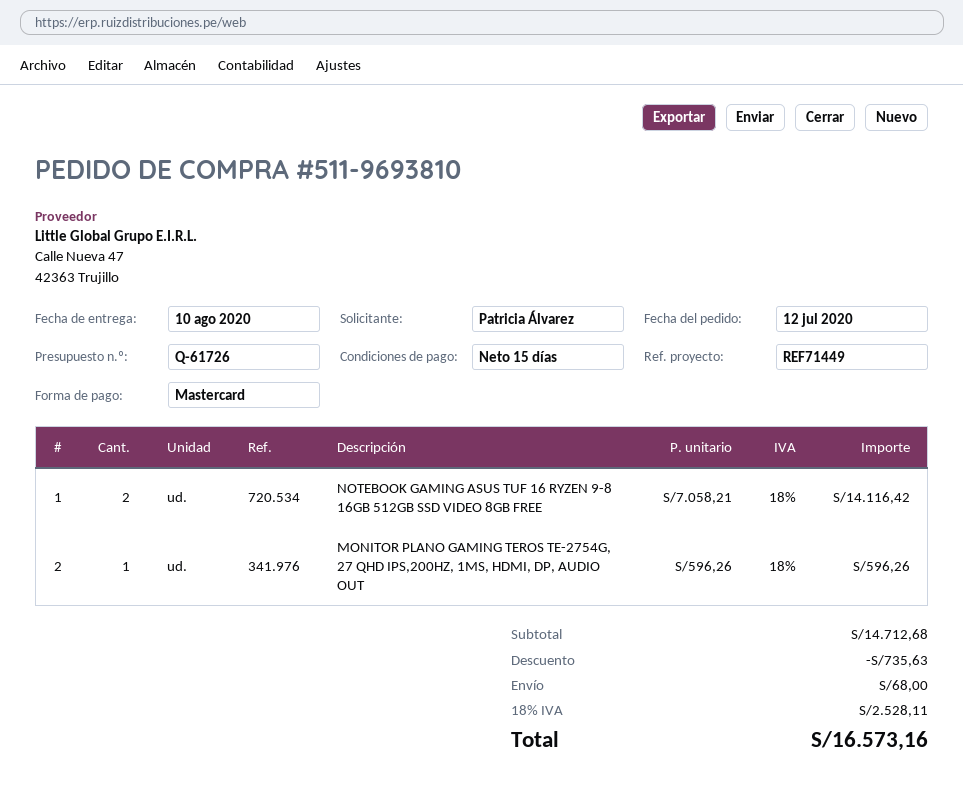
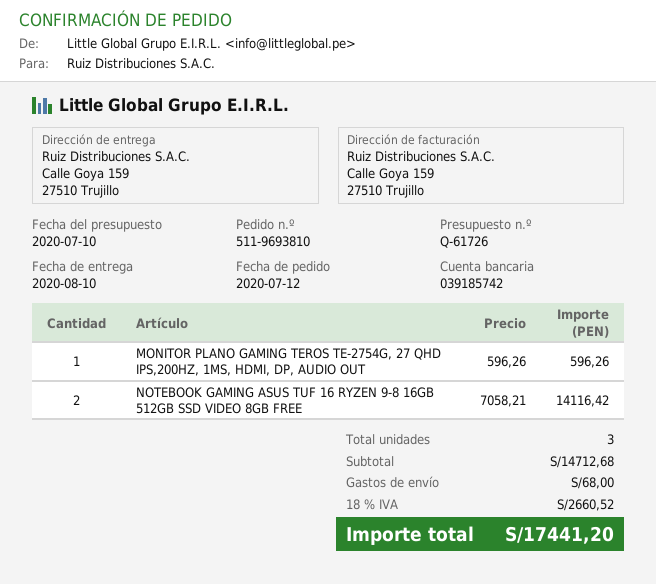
discount: 735.63 -> none
tax: 18% = 2528.11 -> 18% = 2660.52
total: 16573.16 -> 17441.20

